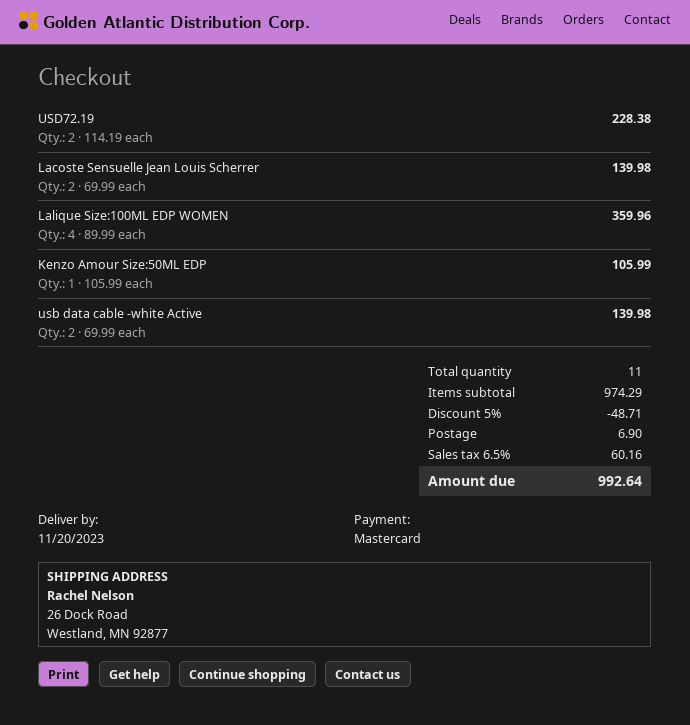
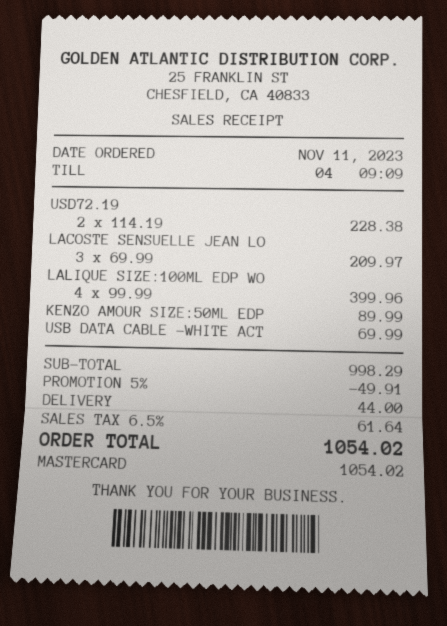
Lacoste Sensuelle Jean Louis Scherrer: 2 x 69.99 = 139.98 -> 3 x 69.99 = 209.97
Lalique Size:100ML EDP WOMEN: 4 x 89.99 = 359.96 -> 4 x 99.99 = 399.96
Kenzo Amour Size:50ML EDP: 1 x 105.99 = 105.99 -> 1 x 89.99 = 89.99
usb data cable -white Active: 2 x 69.99 = 139.98 -> 1 x 69.99 = 69.99
subtotal: 974.29 -> 998.29
discount: 5% = 48.71 -> 5% = 49.91
shipping: 6.90 -> 44.00
tax: 6.5% = 60.16 -> 6.5% = 61.64
total: 992.64 -> 1054.02

